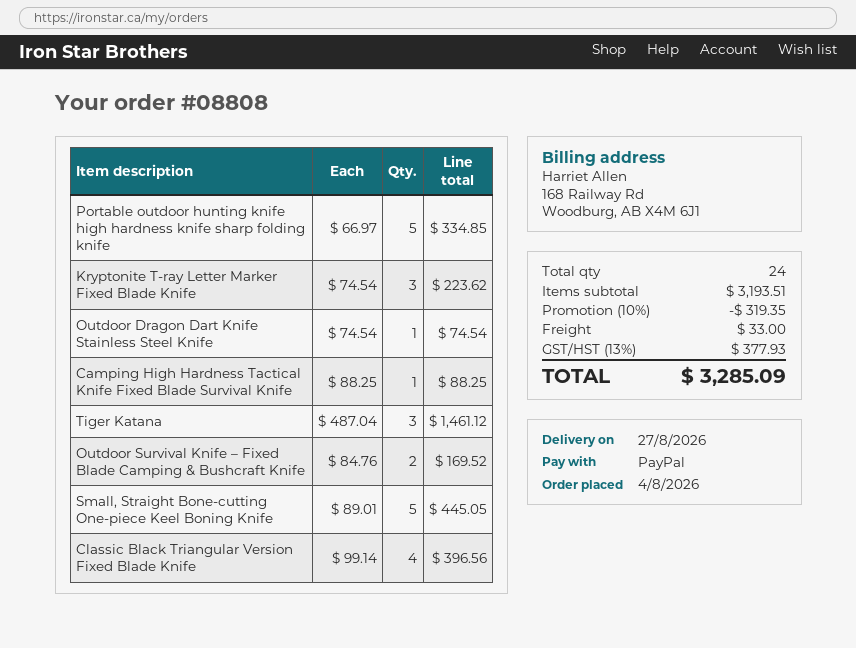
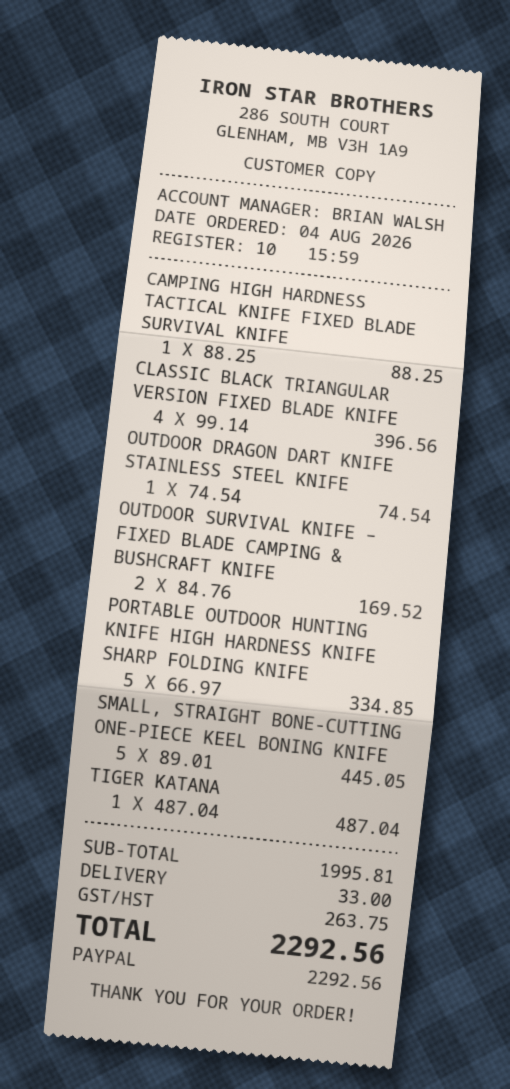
Kryptonite T-ray Letter Marker Fixed Blade Knife: 3 x 74.54 = 223.62 -> none
Tiger Katana: 3 x 487.04 = 1461.12 -> 1 x 487.04 = 487.04
subtotal: 3193.51 -> 1995.81
discount: 10% = 319.35 -> none
tax: 377.93 -> 263.75
total: 3285.09 -> 2292.56

